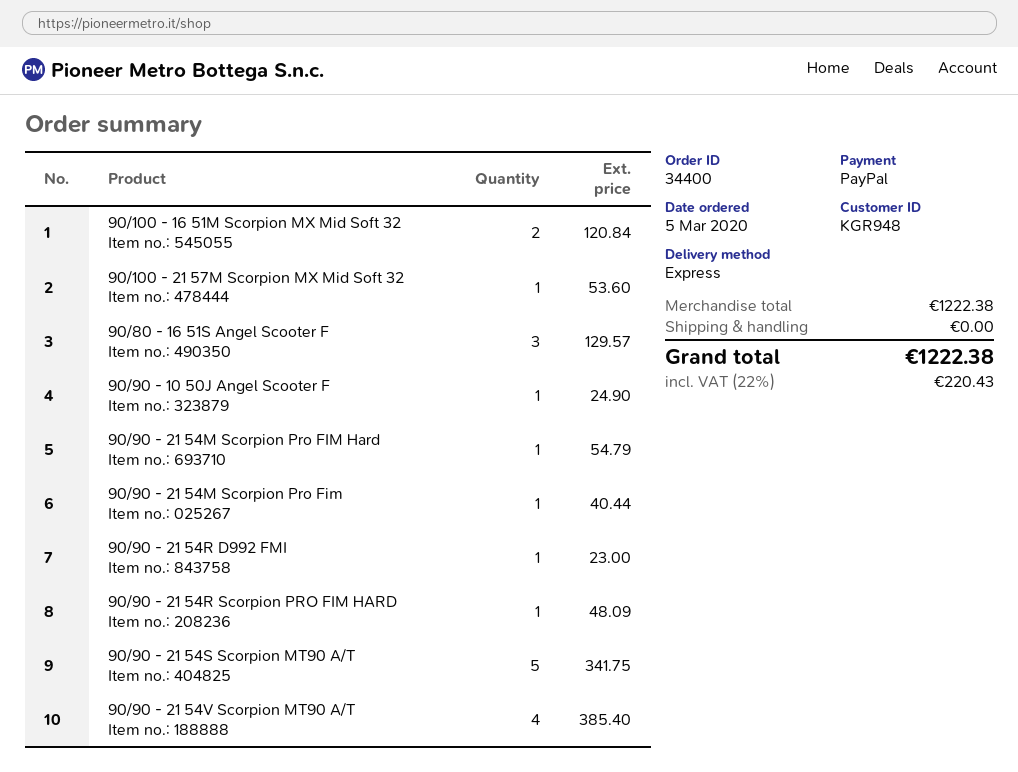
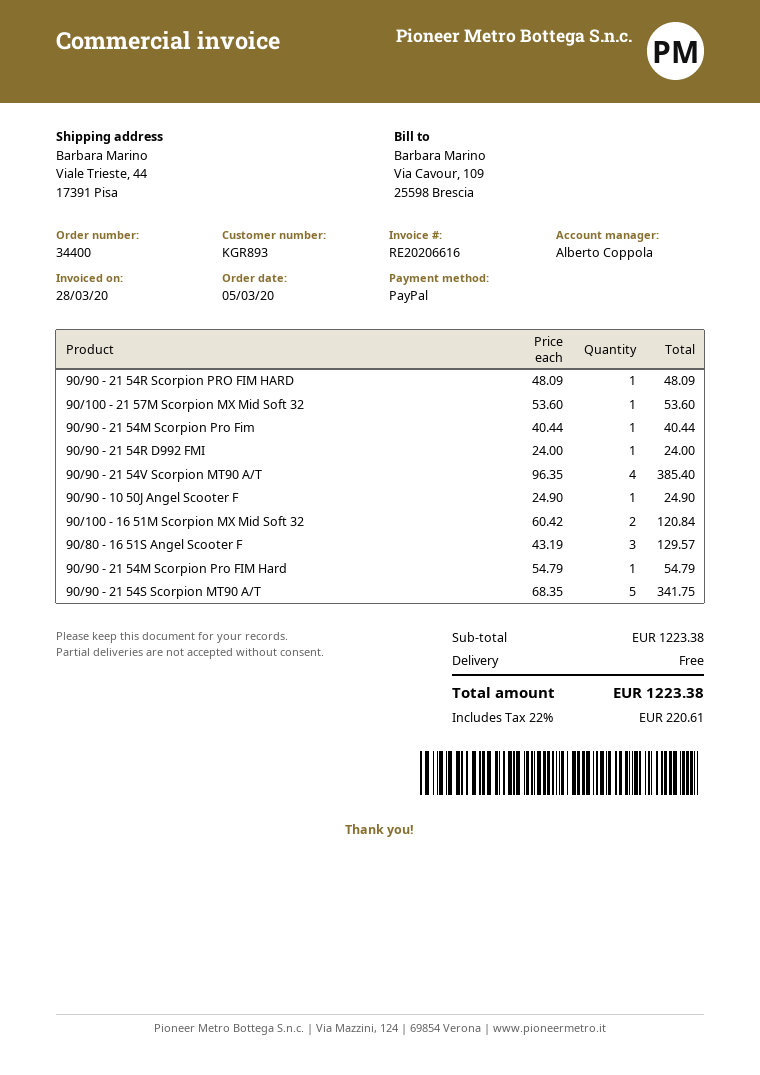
customer number: KGR948 -> KGR893
90/90 - 21 54R D992 FMI: 1 for 23.00 -> 1 for 24.00
subtotal: 1222.38 -> 1223.38
tax: 22% = 220.43 -> 22% = 220.61
total: 1222.38 -> 1223.38

